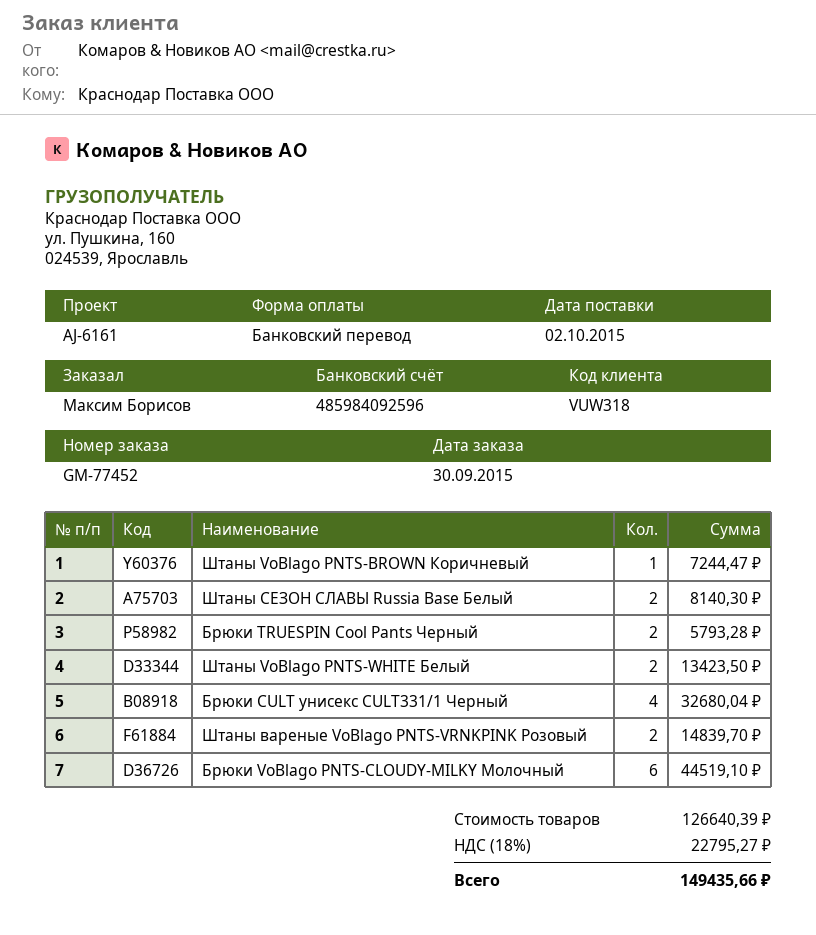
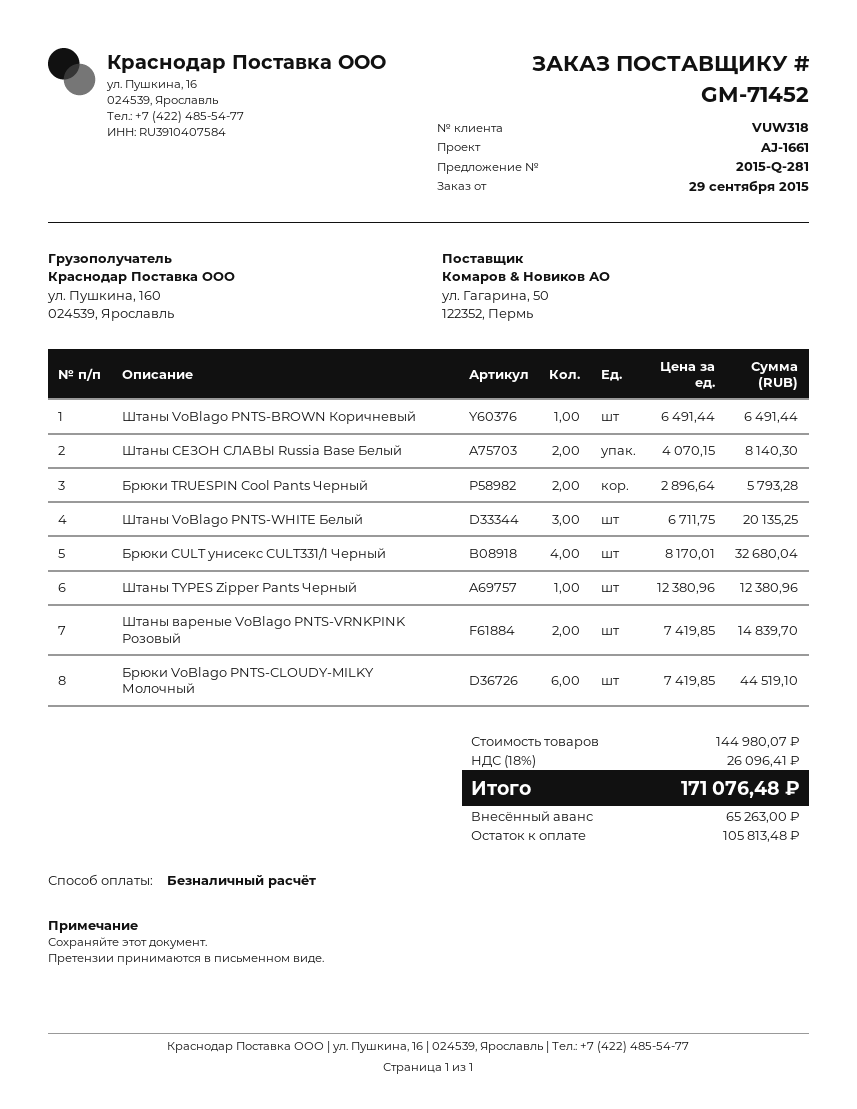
order number: GM-77452 -> GM-71452
order date: 2015-09-30 -> 2015-09-29
reference: AJ-6161 -> AJ-1661
Штаны VoBlago PNTS-BROWN Коричневый: 1 for 7244.47 -> 1 for 6491.44
Штаны VoBlago PNTS-WHITE Белый: 2 for 13423.50 -> 3 for 20135.25
Штаны TYPES Zipper Pants Черный: none -> 1 for 12380.96
subtotal: 126640.39 -> 144980.07
tax: 18% = 22795.27 -> 18% = 26096.41
total: 149435.66 -> 171076.48

